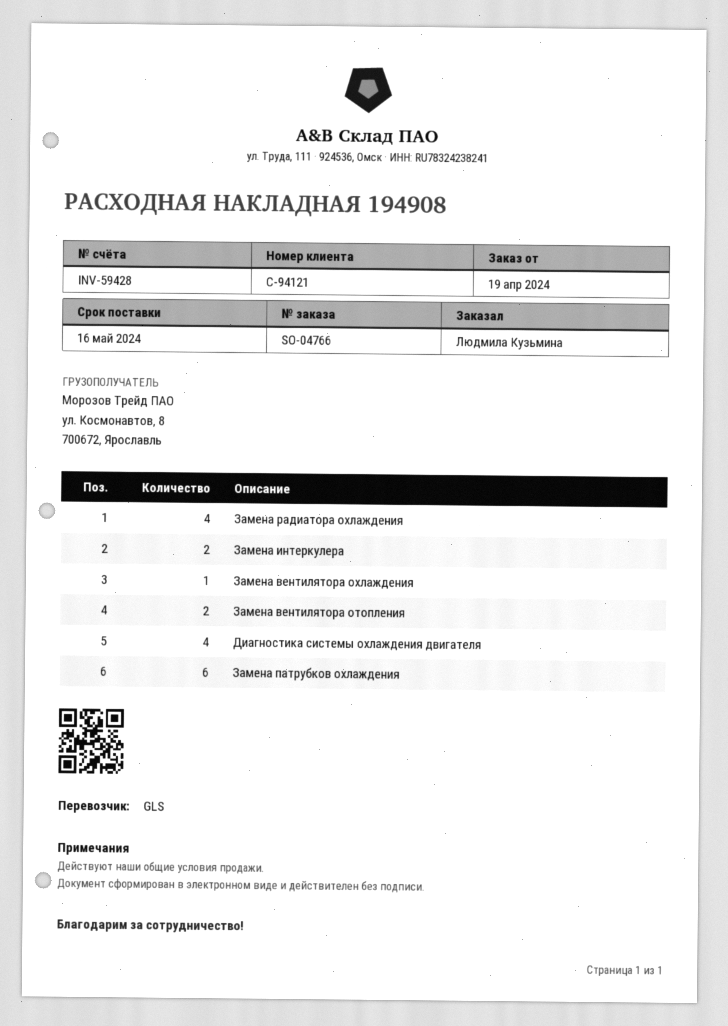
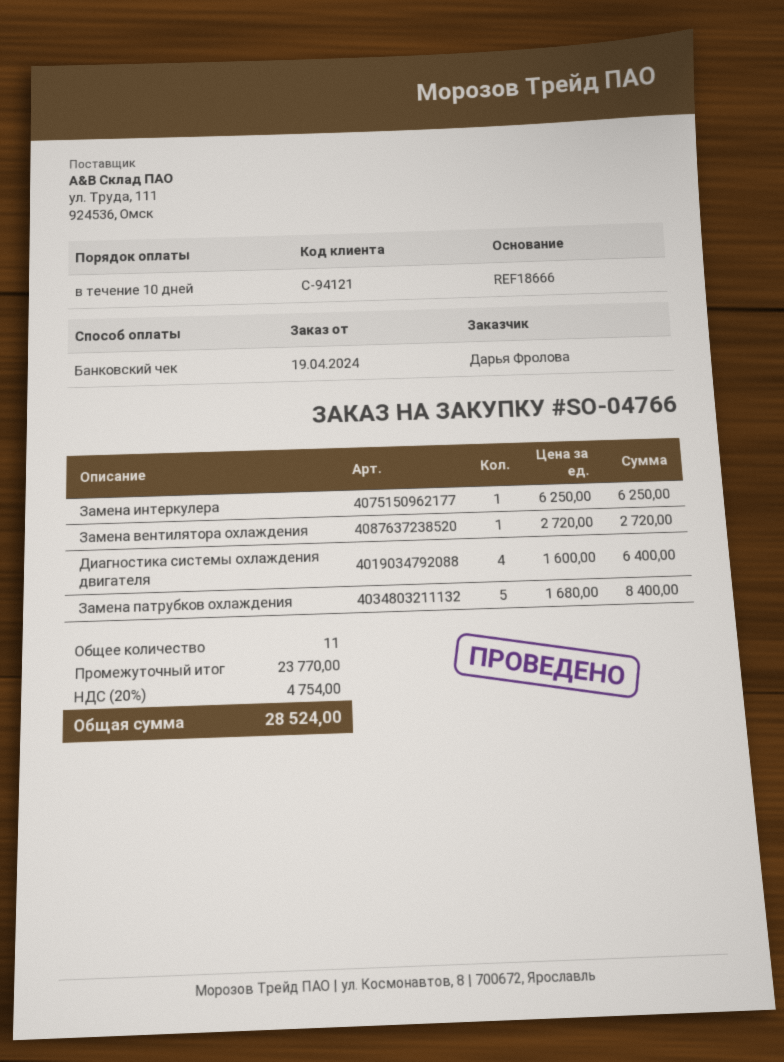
ordered by: Людмила Кузьмина -> Дарья Фролова
Замена радиатора охлаждения: 4 -> none
Замена интеркулера: 2 -> 1
Замена вентилятора отопления: 2 -> none
Замена патрубков охлаждения: 6 -> 5

